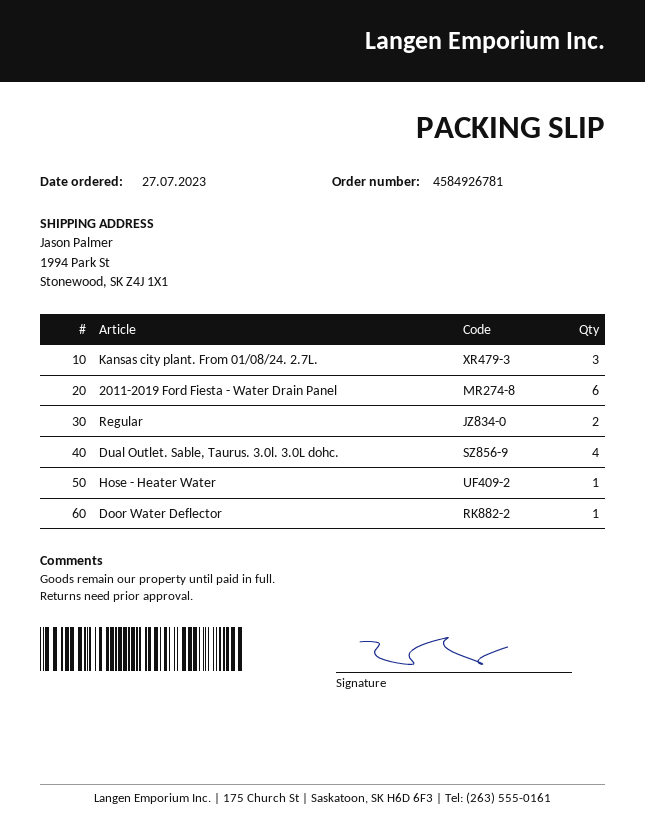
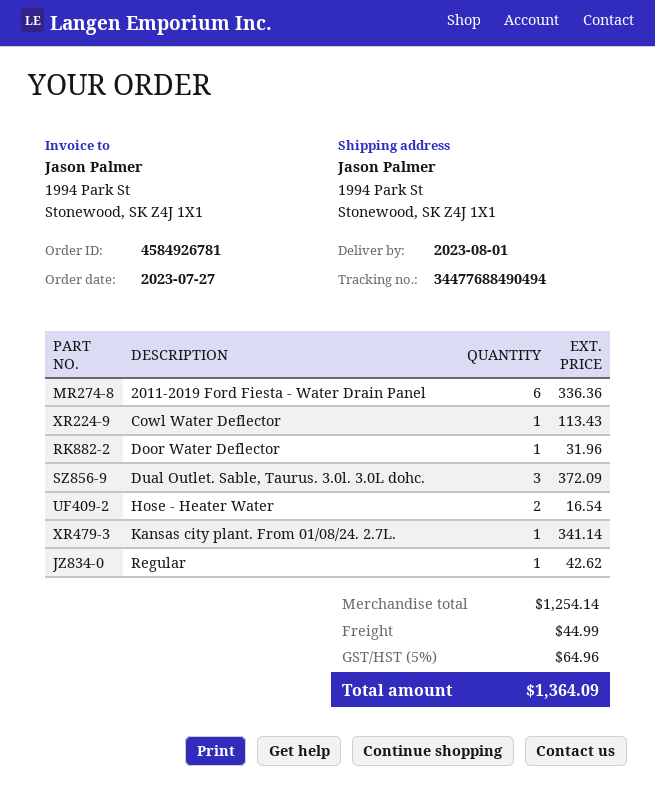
Kansas city plant. From 01/08/24. 2.7L.: 3 -> 1
Regular: 2 -> 1
Dual Outlet. Sable, Taurus. 3.0l. 3.0L dohc.: 4 -> 3
Hose - Heater Water: 1 -> 2
Cowl Water Deflector: none -> 1

